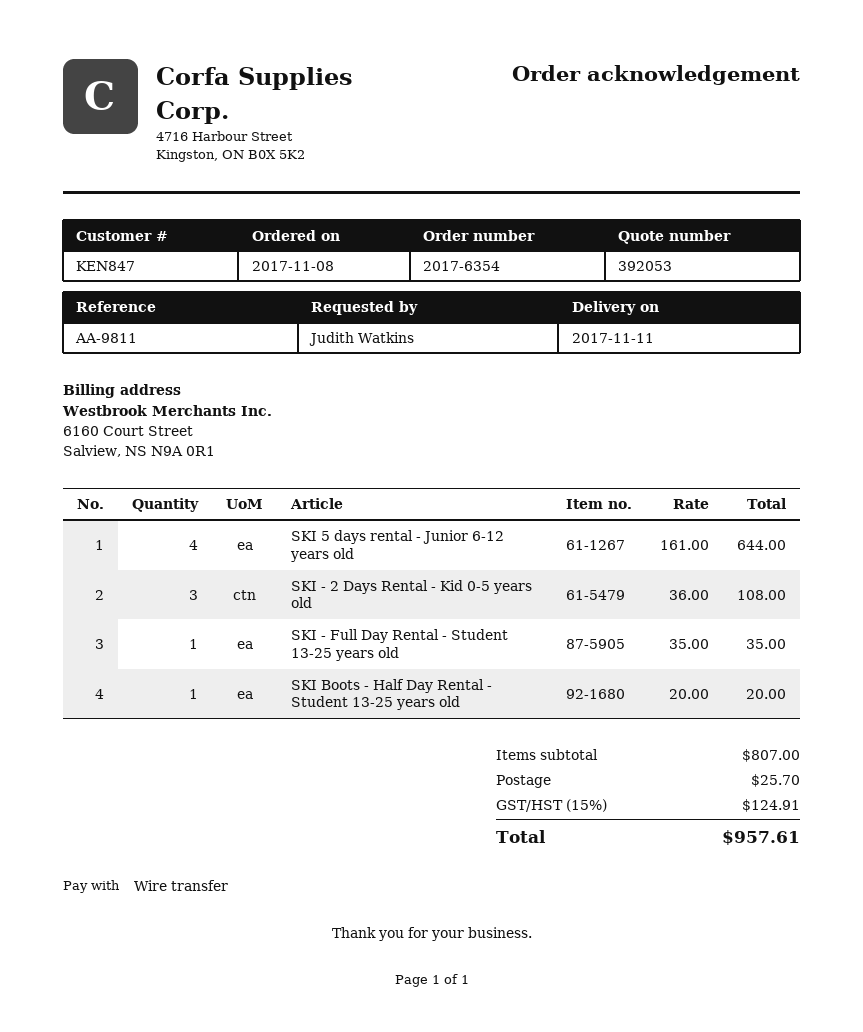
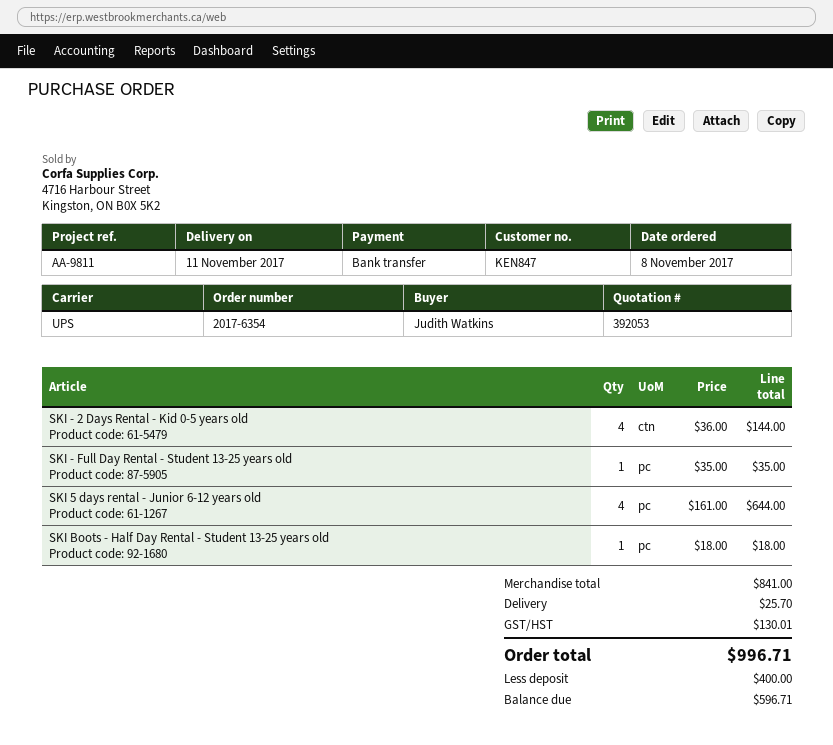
SKI - 2 Days Rental - Kid 0-5 years old: 3 x 36.00 = 108.00 -> 4 x 36.00 = 144.00
SKI Boots - Half Day Rental - Student 13-25 years old: 1 x 20.00 = 20.00 -> 1 x 18.00 = 18.00
subtotal: 807.00 -> 841.00
tax: 124.91 -> 130.01
total: 957.61 -> 996.71

